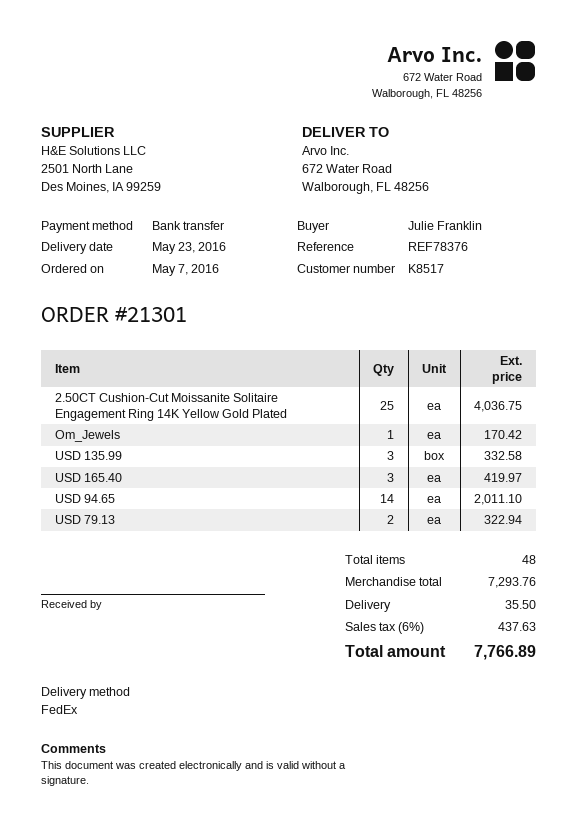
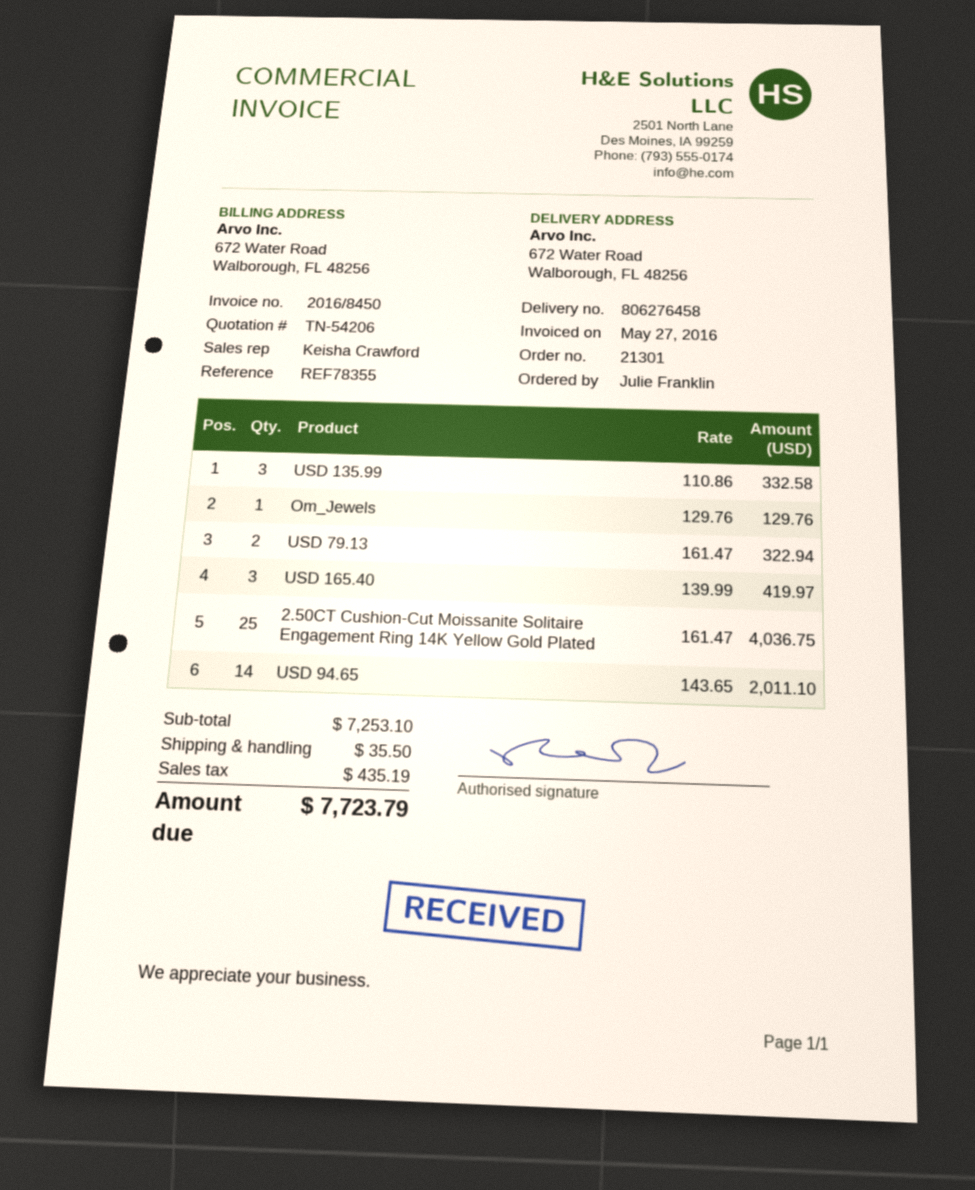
reference: REF78376 -> REF78355
Om_Jewels: 1 for 170.42 -> 1 for 129.76
subtotal: 7293.76 -> 7253.10
tax: 437.63 -> 435.19
total: 7766.89 -> 7723.79

